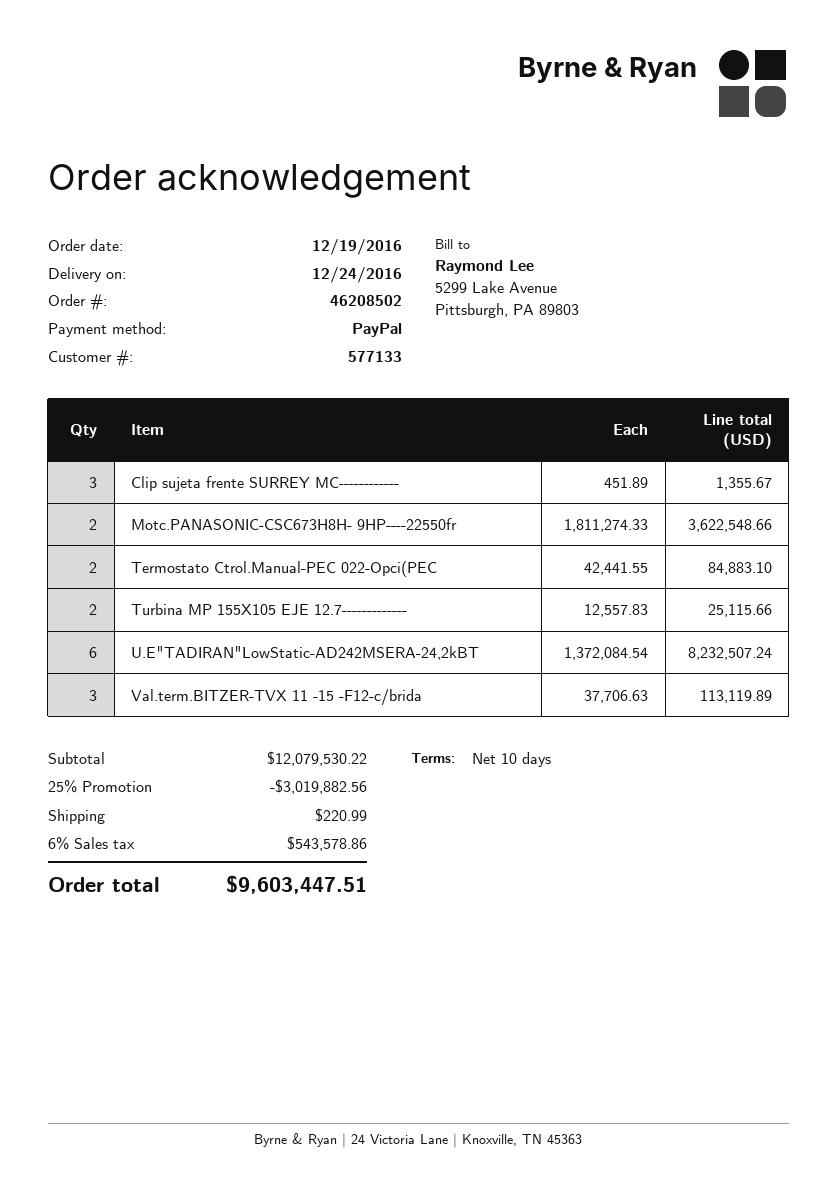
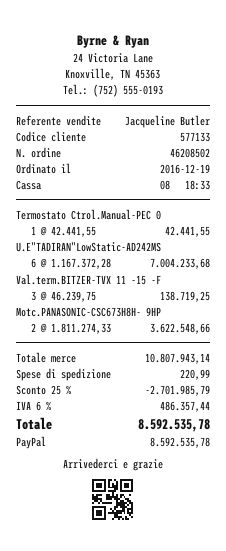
Clip sujeta frente SURREY MC------------: 3 x 451.89 = 1355.67 -> none
Termostato Ctrol.Manual-PEC 022-Opci(PEC: 2 x 42441.55 = 84883.10 -> 1 x 42441.55 = 42441.55
Turbina MP 155X105 EJE 12.7-------------: 2 x 12557.83 = 25115.66 -> none
U.E"TADIRAN"LowStatic-AD242MSERA-24,2kBT: 6 x 1372084.54 = 8232507.24 -> 6 x 1167372.28 = 7004233.68
Val.term.BITZER-TVX 11 -15 -F12-c/brida: 3 x 37706.63 = 113119.89 -> 3 x 46239.75 = 138719.25
subtotal: 12079530.22 -> 10807943.14
discount: 25% = 3019882.56 -> 25% = 2701985.79
tax: 6% = 543578.86 -> 6% = 486357.44
total: 9603447.51 -> 8592535.78

